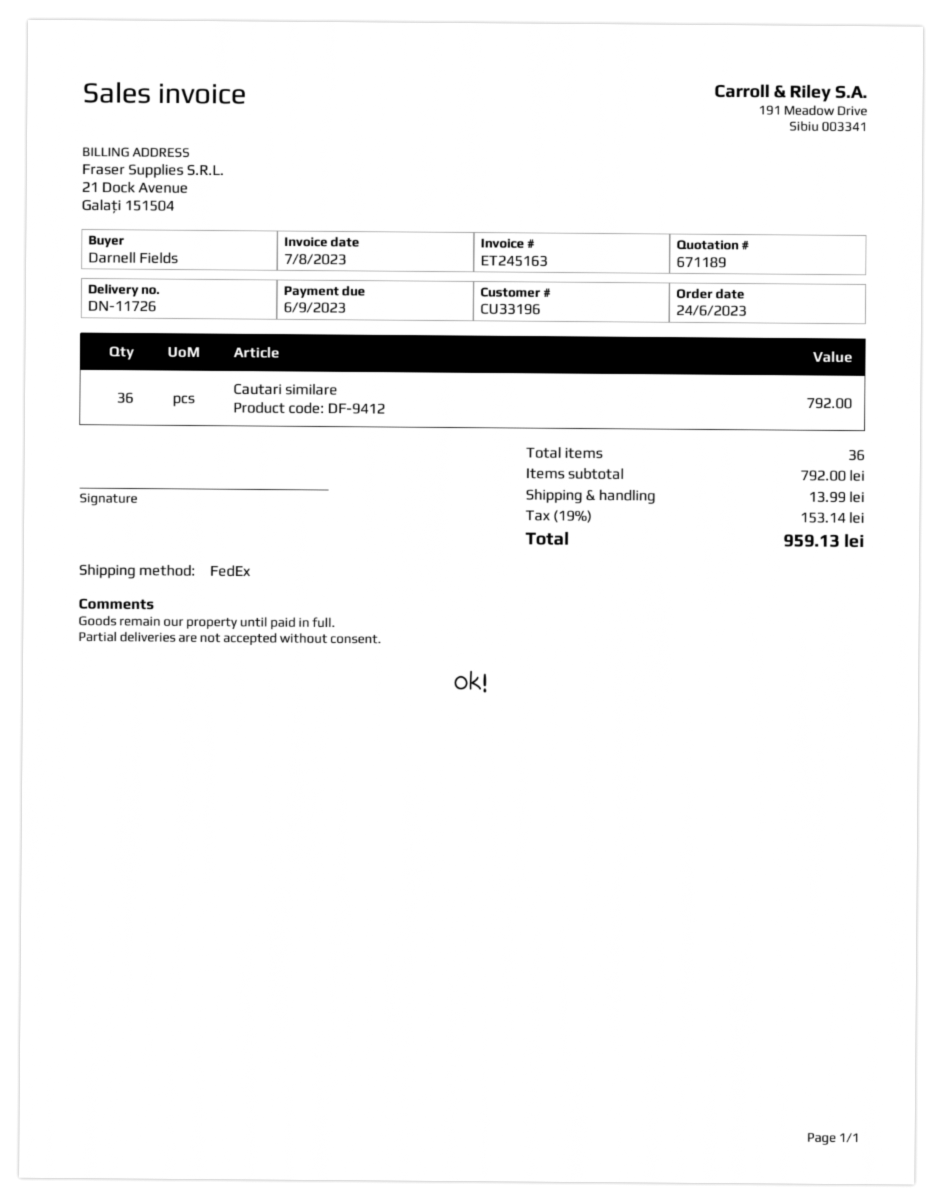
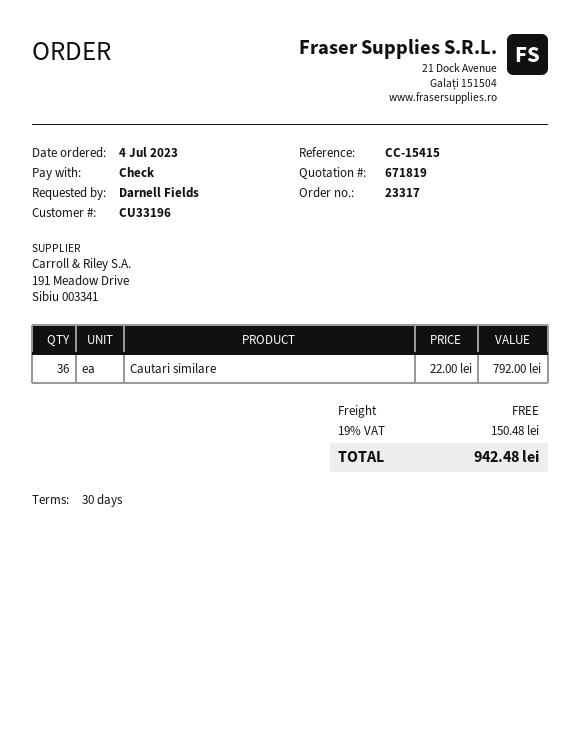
quote number: 671189 -> 671819
order date: 2023-06-24 -> 2023-07-04
shipping: 13.99 -> 0.00
tax: 19% = 153.14 -> 19% = 150.48
total: 959.13 -> 942.48

